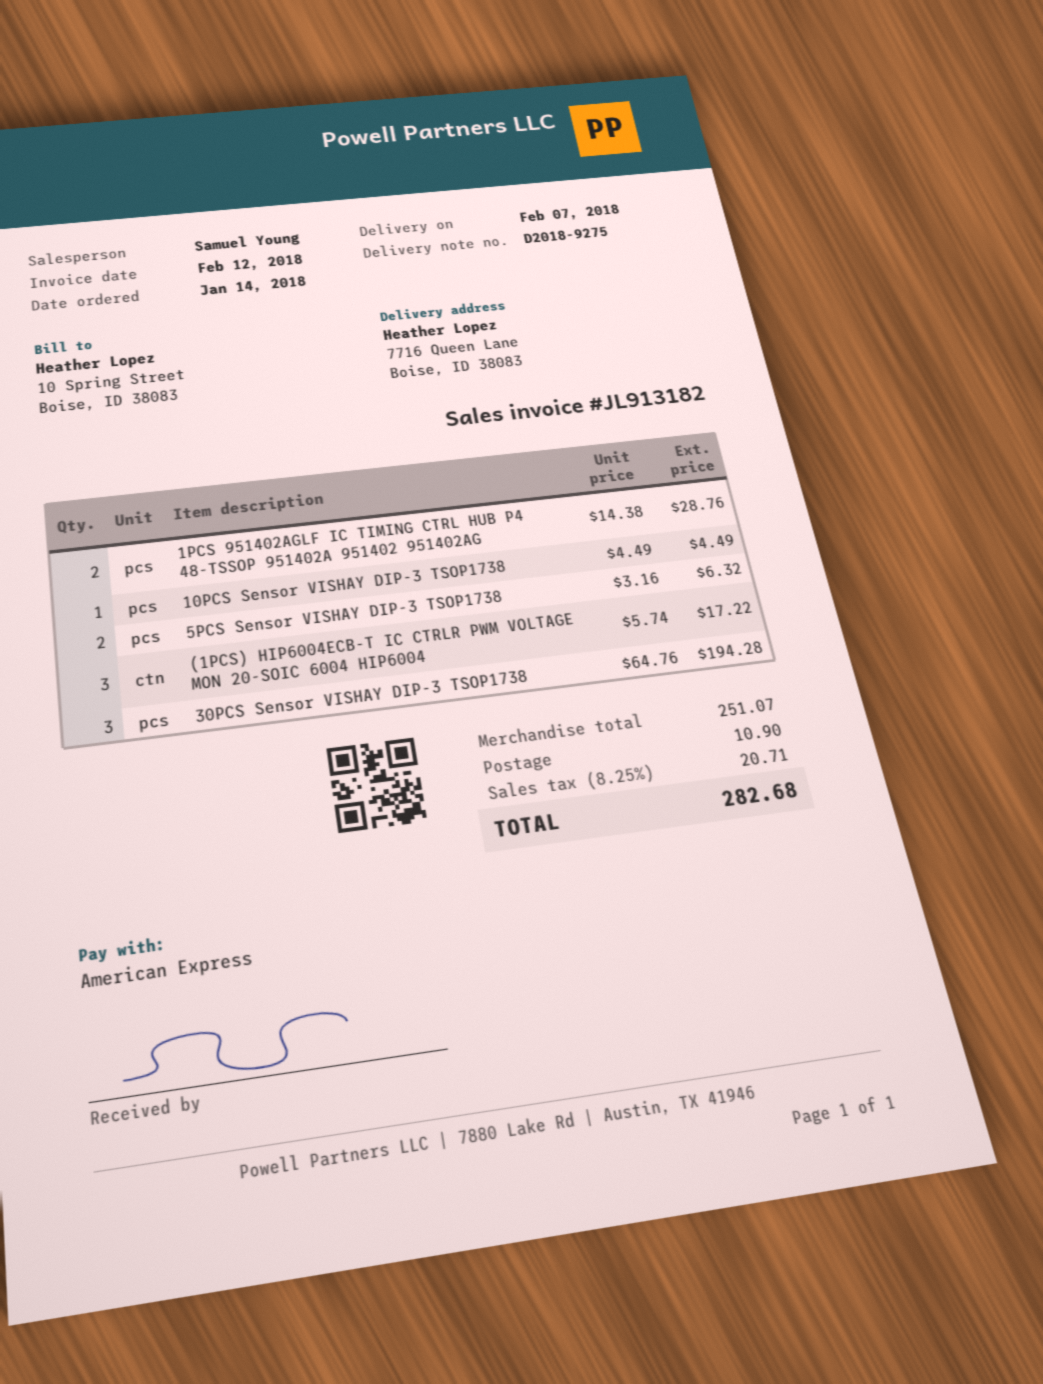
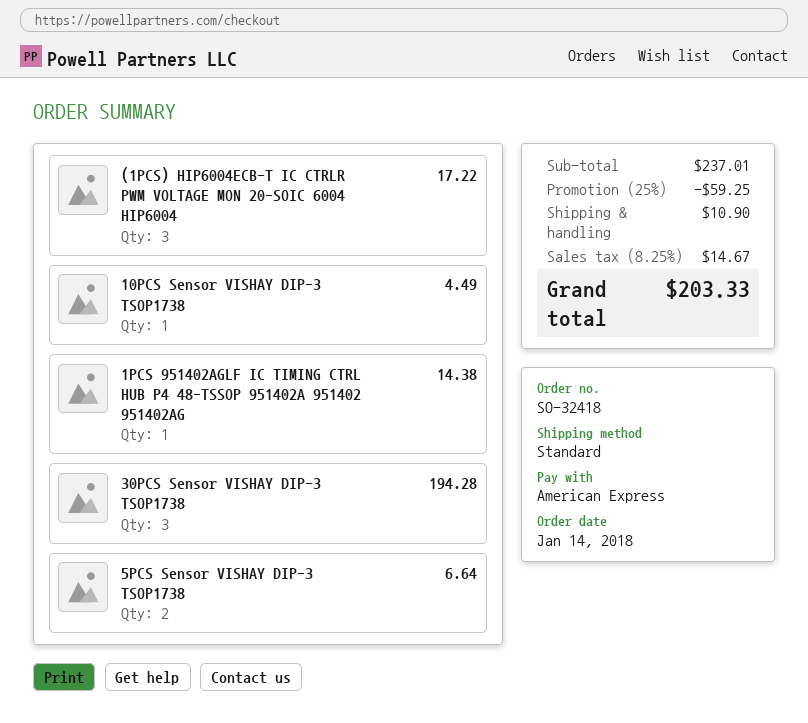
1PCS 951402AGLF IC TIMING CTRL HUB P4 48-TSSOP 951402A 951402 951402AG: 2 for 28.76 -> 1 for 14.38
5PCS Sensor VISHAY DIP-3 TSOP1738: 2 for 6.32 -> 2 for 6.64
subtotal: 251.07 -> 237.01
discount: none -> 25% = 59.25
tax: 8.25% = 20.71 -> 8.25% = 14.67
total: 282.68 -> 203.33

